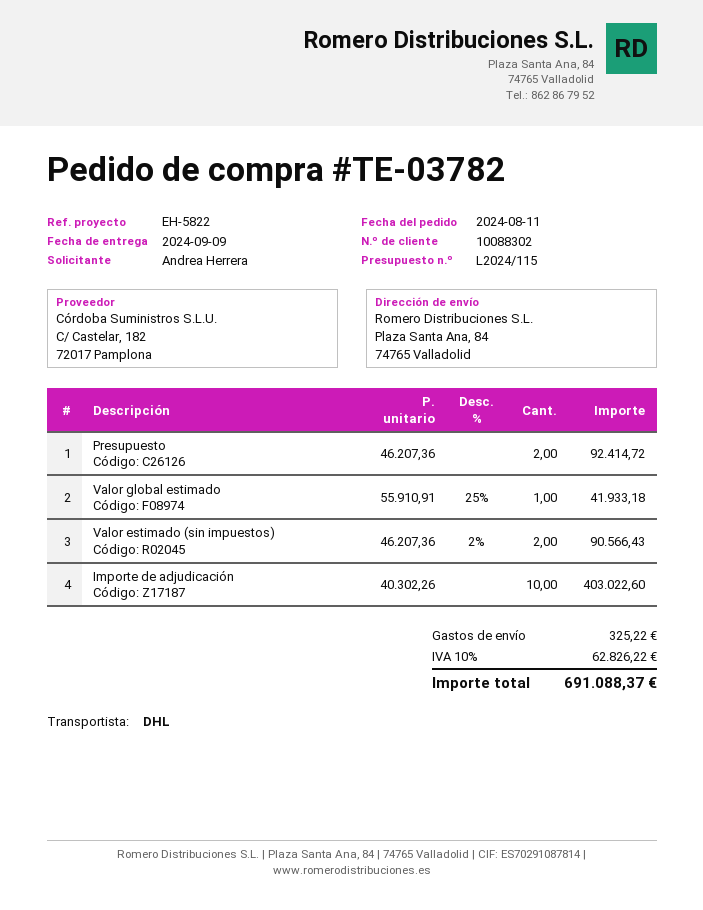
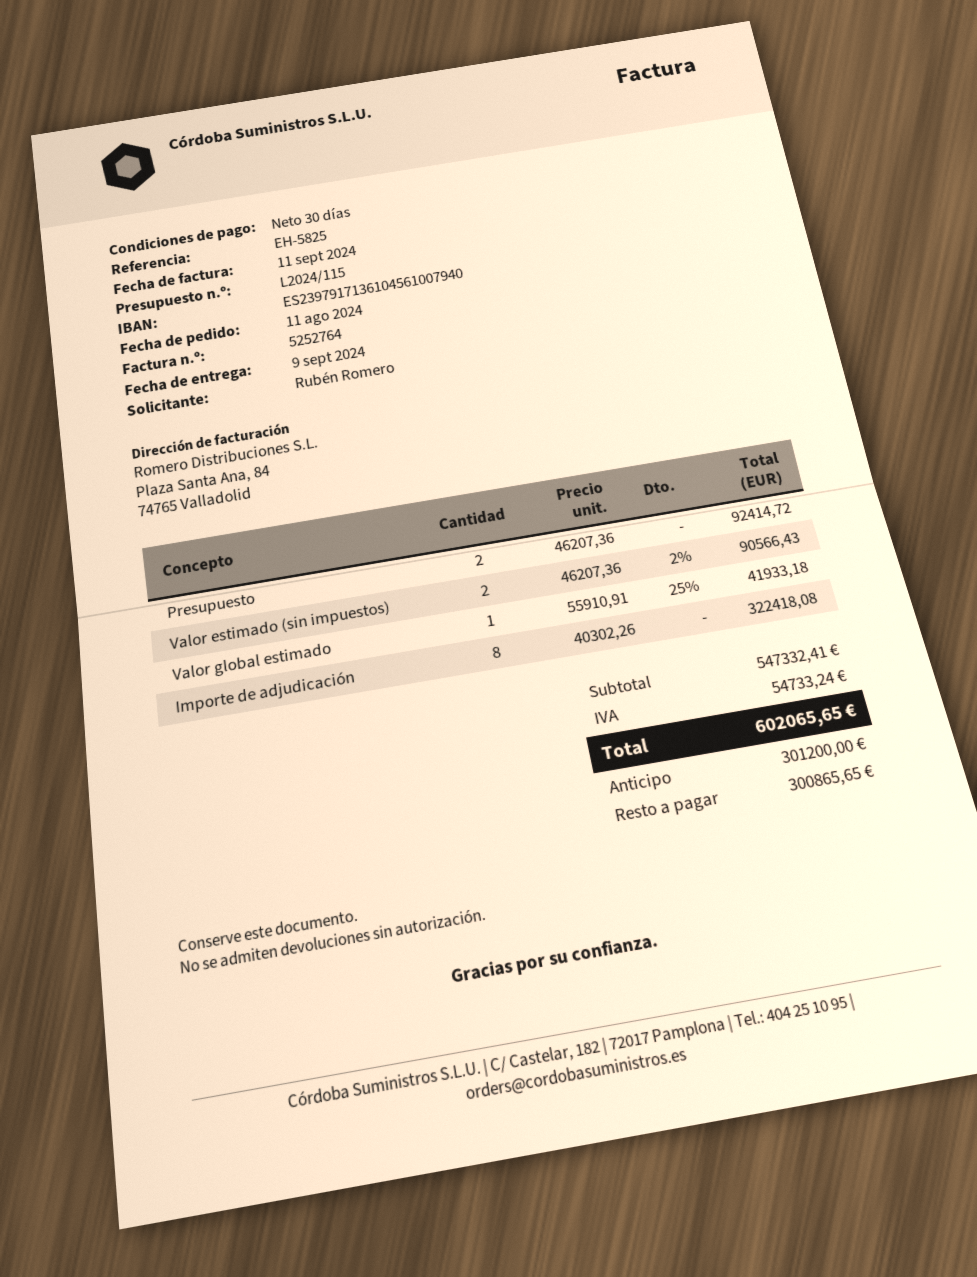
reference: EH-5822 -> EH-5825
ordered by: Andrea Herrera -> Rubén Romero
Importe de adjudicación: 10 x 40302.26 = 403022.60 -> 8 x 40302.26 = 322418.08
shipping: 325.22 -> none
tax: 62826.22 -> 54733.24
total: 691088.37 -> 602065.65

